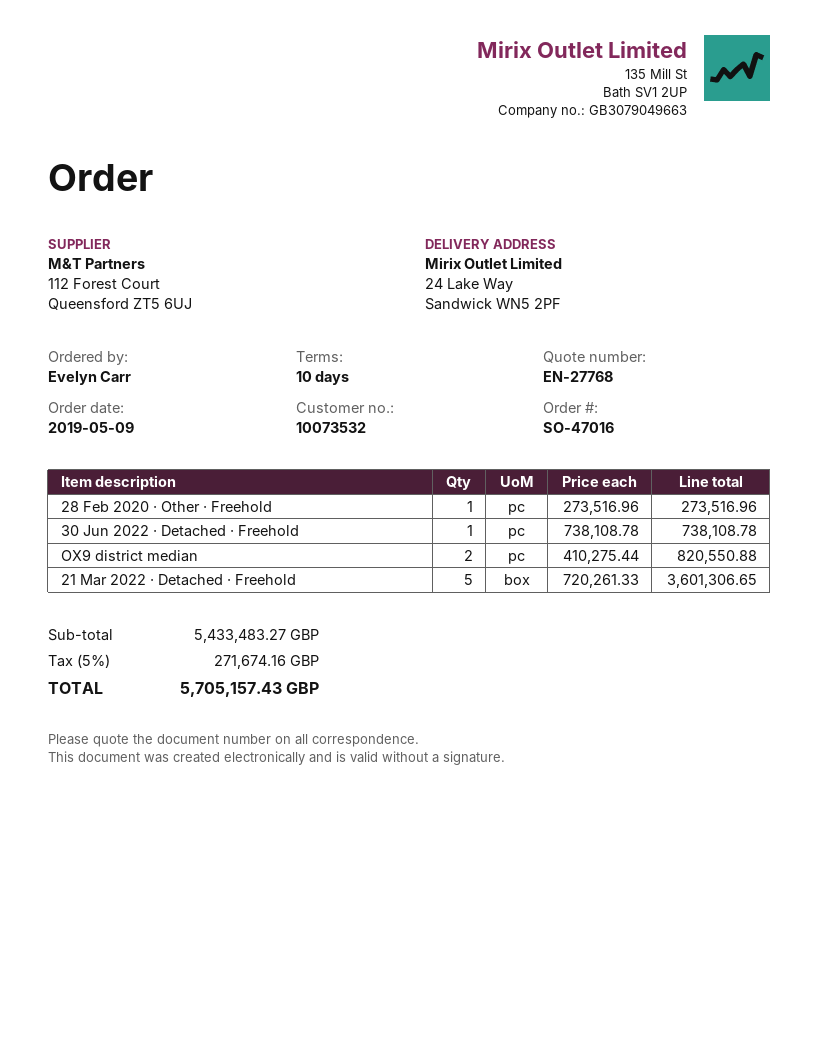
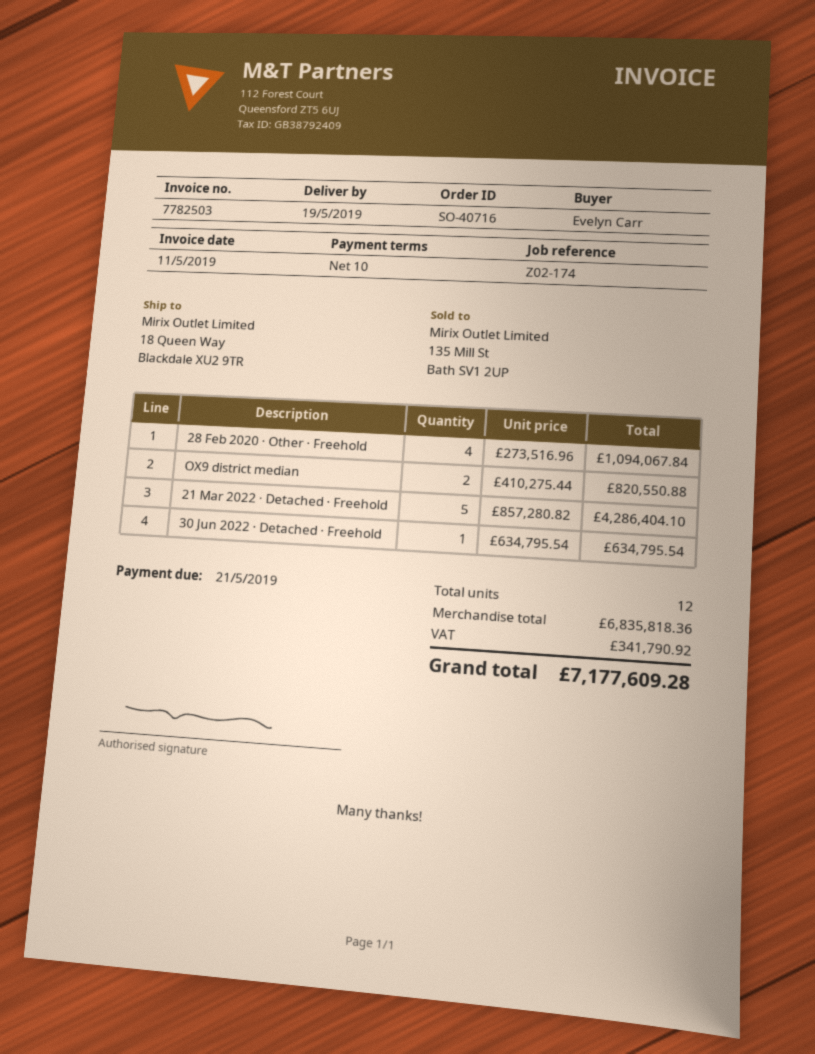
order number: SO-47016 -> SO-40716
ship to: 24 Lake Way, Sandwick WN5 2PF -> 18 Queen Way, Blackdale XU2 9TR
28 Feb 2020 · Other · Freehold: 1 x 273516.96 = 273516.96 -> 4 x 273516.96 = 1094067.84
30 Jun 2022 · Detached · Freehold: 1 x 738108.78 = 738108.78 -> 1 x 634795.54 = 634795.54
21 Mar 2022 · Detached · Freehold: 5 x 720261.33 = 3601306.65 -> 5 x 857280.82 = 4286404.10
subtotal: 5433483.27 -> 6835818.36
tax: 271674.16 -> 341790.92
total: 5705157.43 -> 7177609.28

